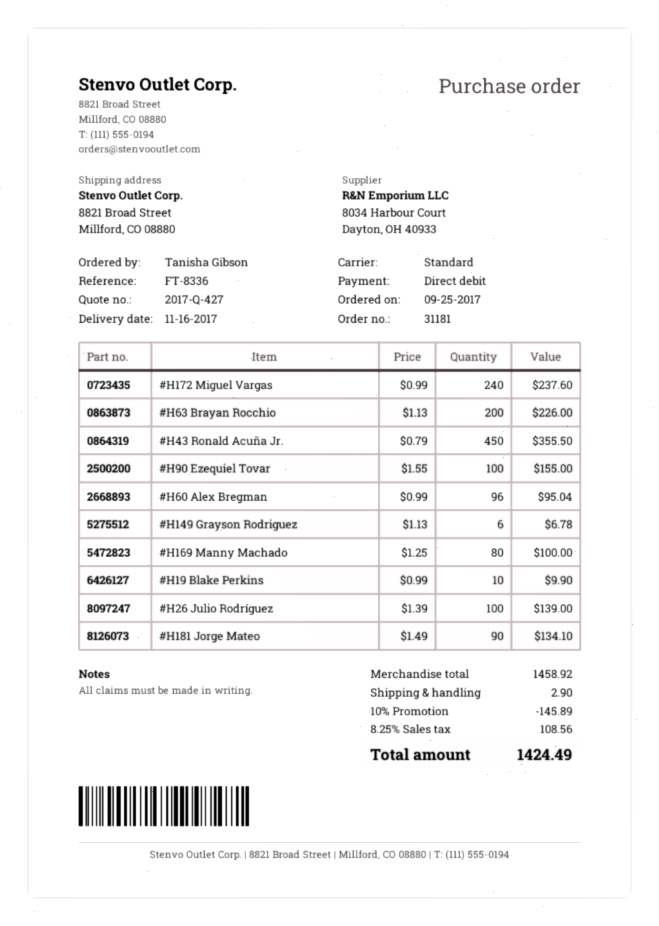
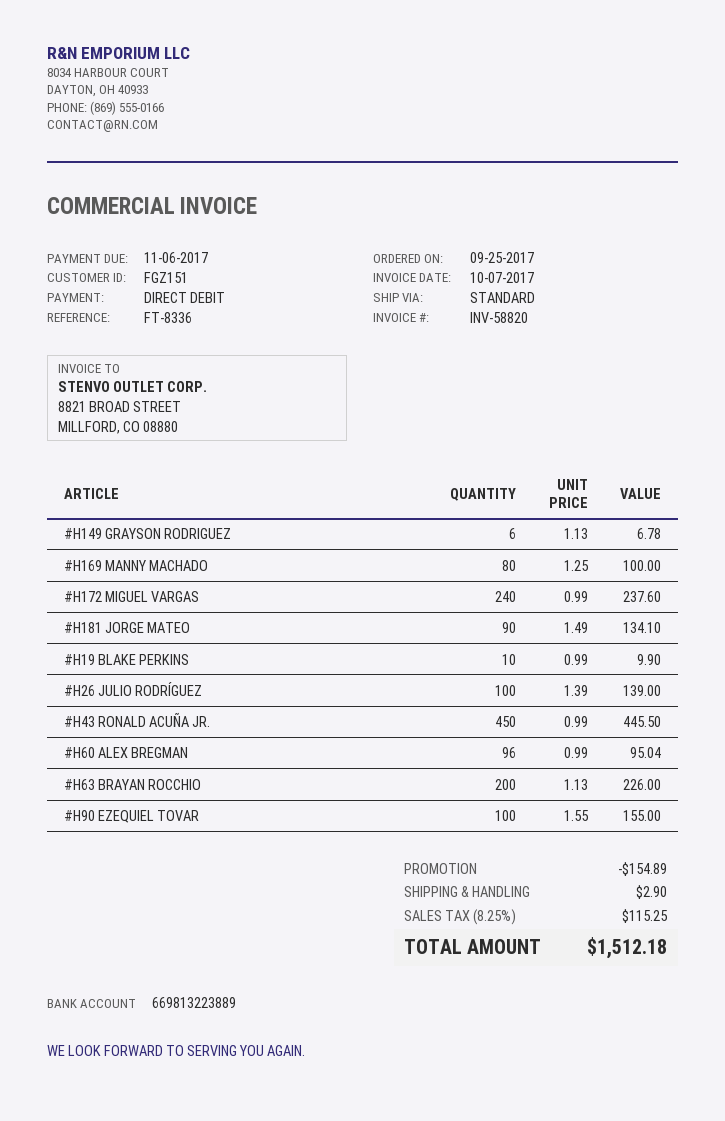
#H43 Ronald Acuña Jr.: 450 x 0.79 = 355.50 -> 450 x 0.99 = 445.50
discount: 145.89 -> 154.89
tax: 8.25% = 108.56 -> 8.25% = 115.25
total: 1424.49 -> 1512.18

